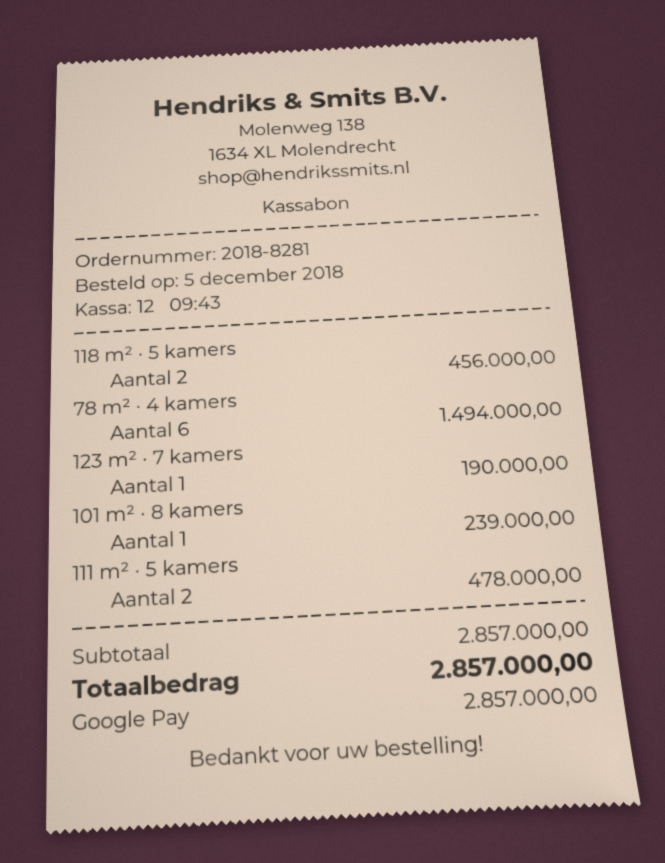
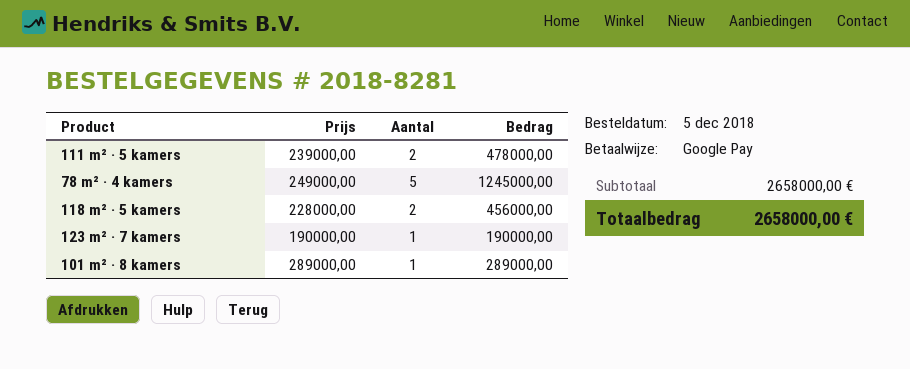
78 m² · 4 kamers: 6 for 1494000.00 -> 5 for 1245000.00
101 m² · 8 kamers: 1 for 239000.00 -> 1 for 289000.00
subtotal: 2857000.00 -> 2658000.00
total: 2857000.00 -> 2658000.00

